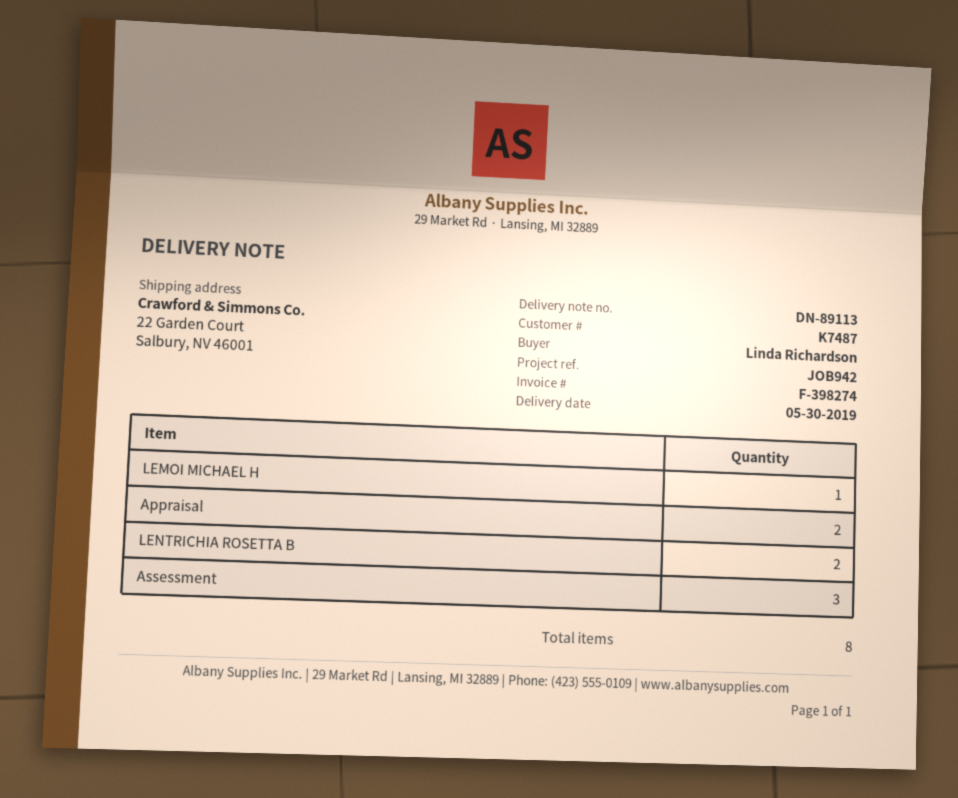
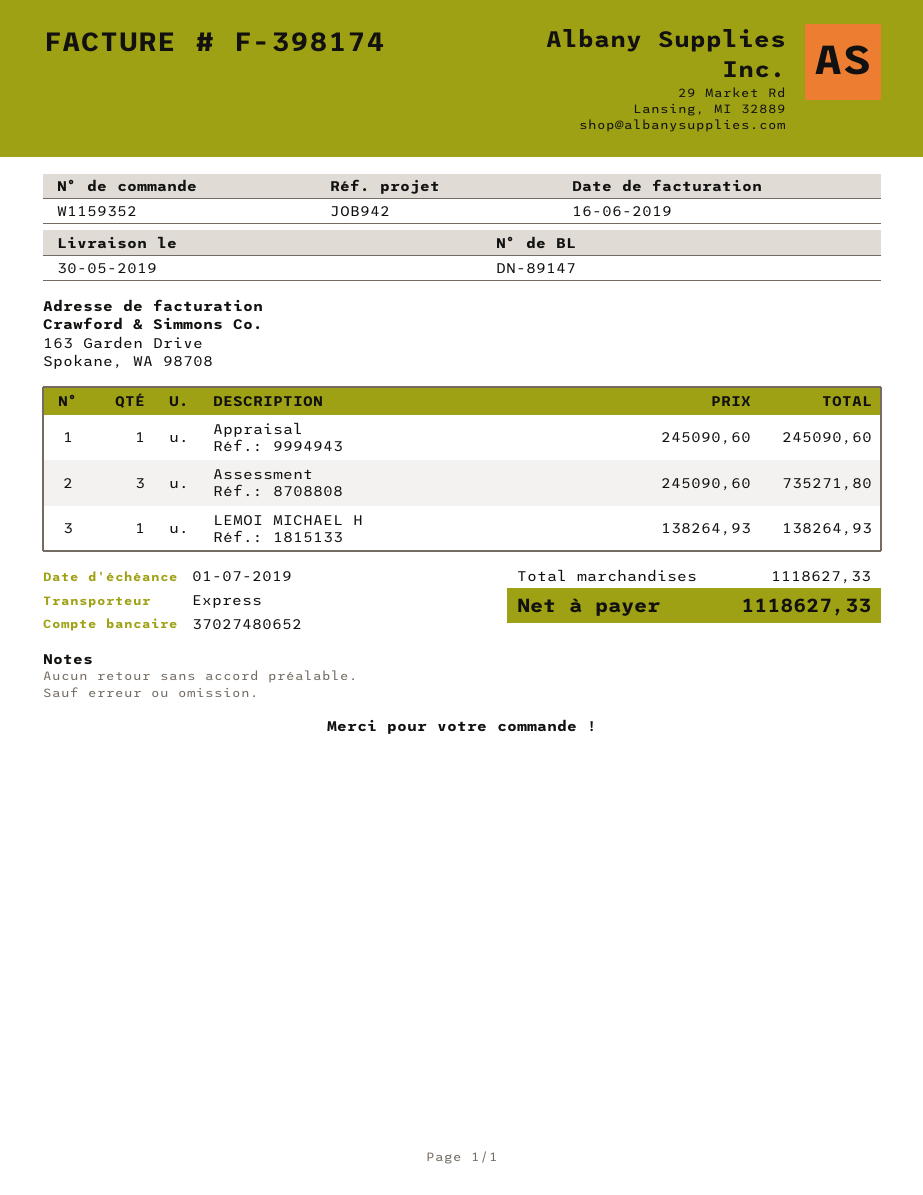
delivery note number: DN-89113 -> DN-89147
invoice number: F-398274 -> F-398174
Appraisal: 2 -> 1
LENTRICHIA ROSETTA B: 2 -> none

